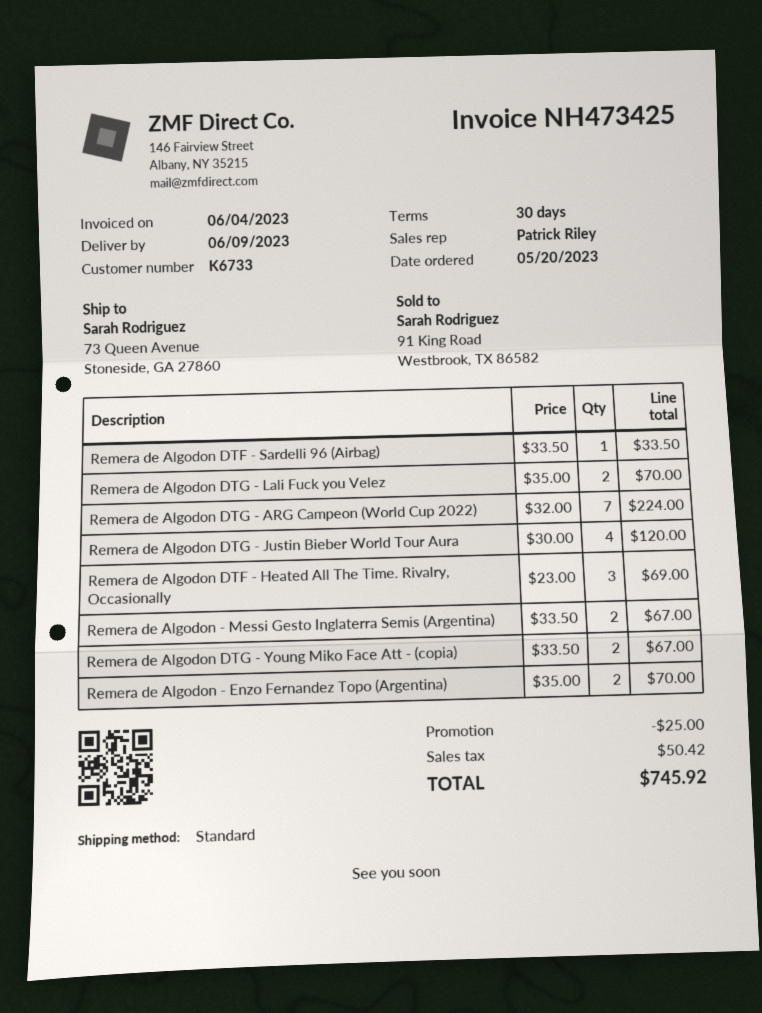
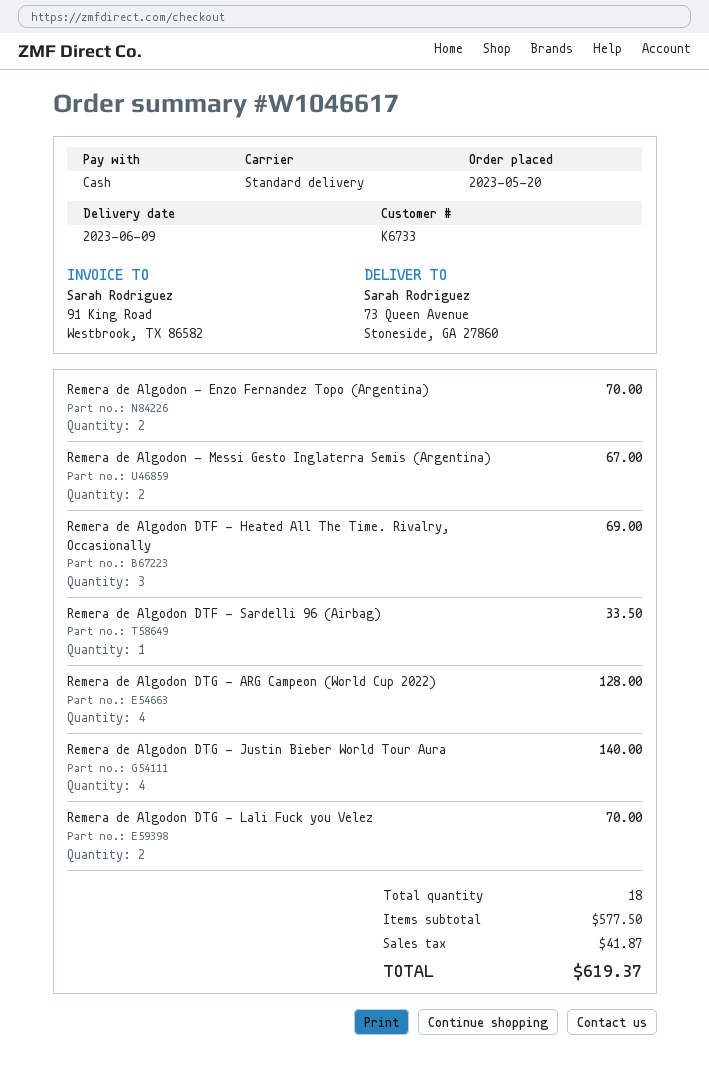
Remera de Algodon DTG - ARG Campeon (World Cup 2022): 7 for 224.00 -> 4 for 128.00
Remera de Algodon DTG - Justin Bieber World Tour Aura: 4 for 120.00 -> 4 for 140.00
Remera de Algodon DTG - Young Miko Face Att - (copia): 2 for 67.00 -> none
discount: 25.00 -> none
tax: 50.42 -> 41.87
total: 745.92 -> 619.37

